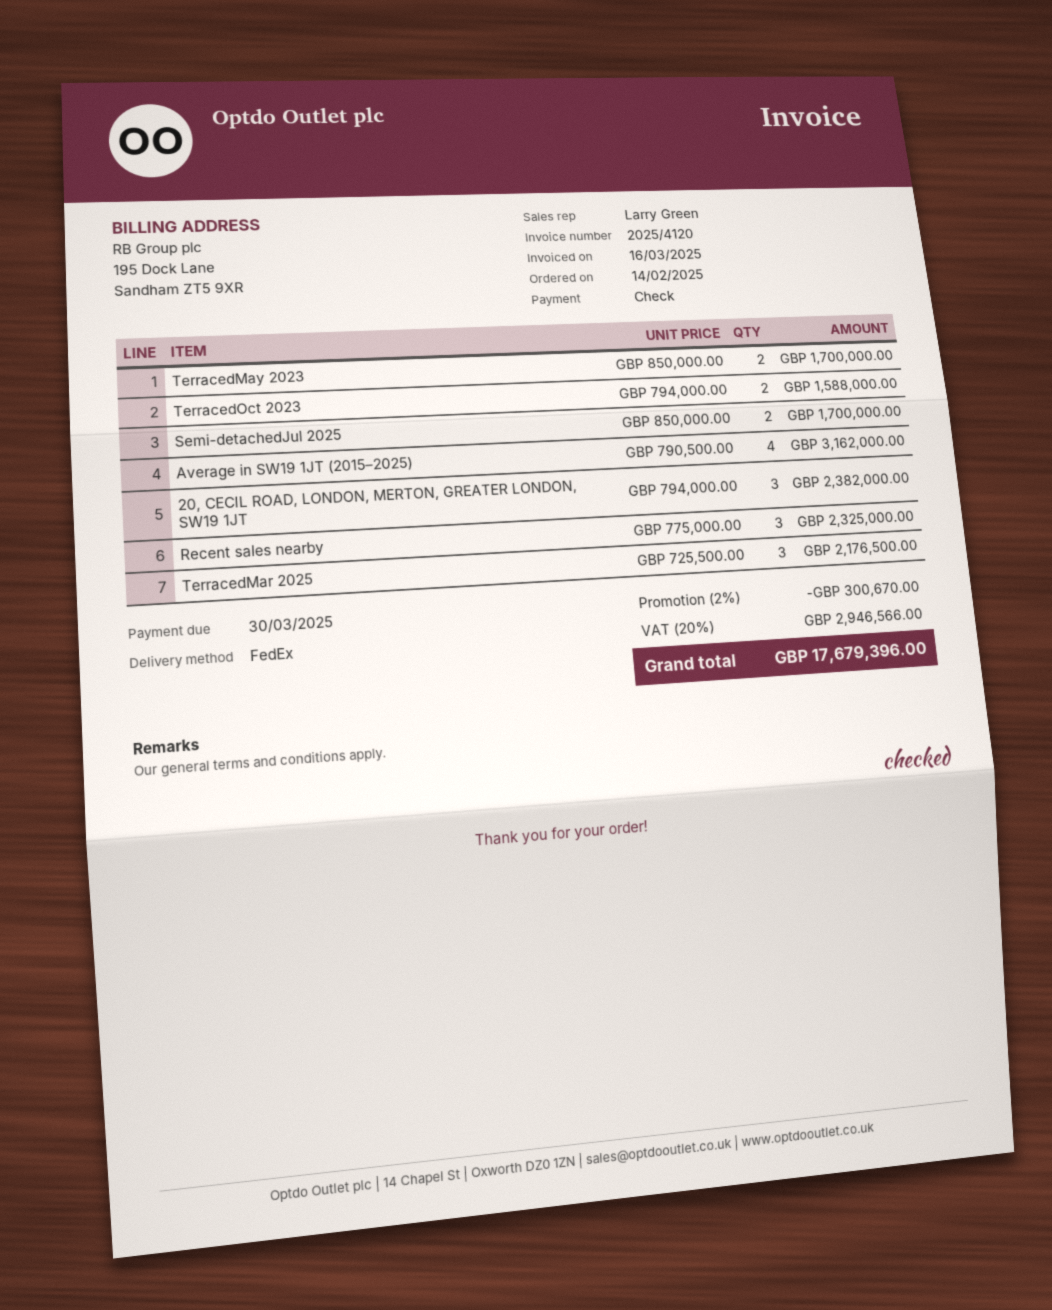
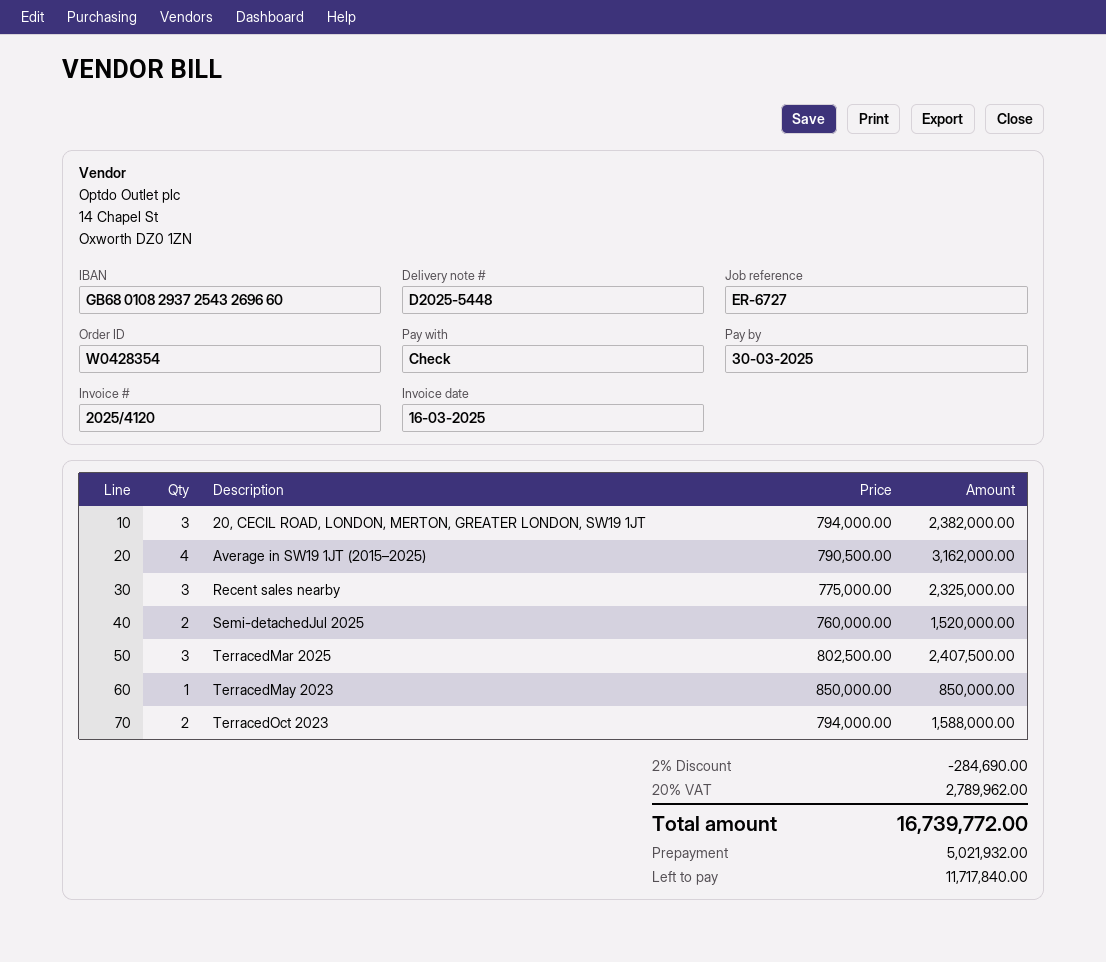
TerracedMay 2023: 2 x 850000.00 = 1700000.00 -> 1 x 850000.00 = 850000.00
Semi-detachedJul 2025: 2 x 850000.00 = 1700000.00 -> 2 x 760000.00 = 1520000.00
TerracedMar 2025: 3 x 725500.00 = 2176500.00 -> 3 x 802500.00 = 2407500.00
discount: 2% = 300670.00 -> 2% = 284690.00
tax: 20% = 2946566.00 -> 20% = 2789962.00
total: 17679396.00 -> 16739772.00

